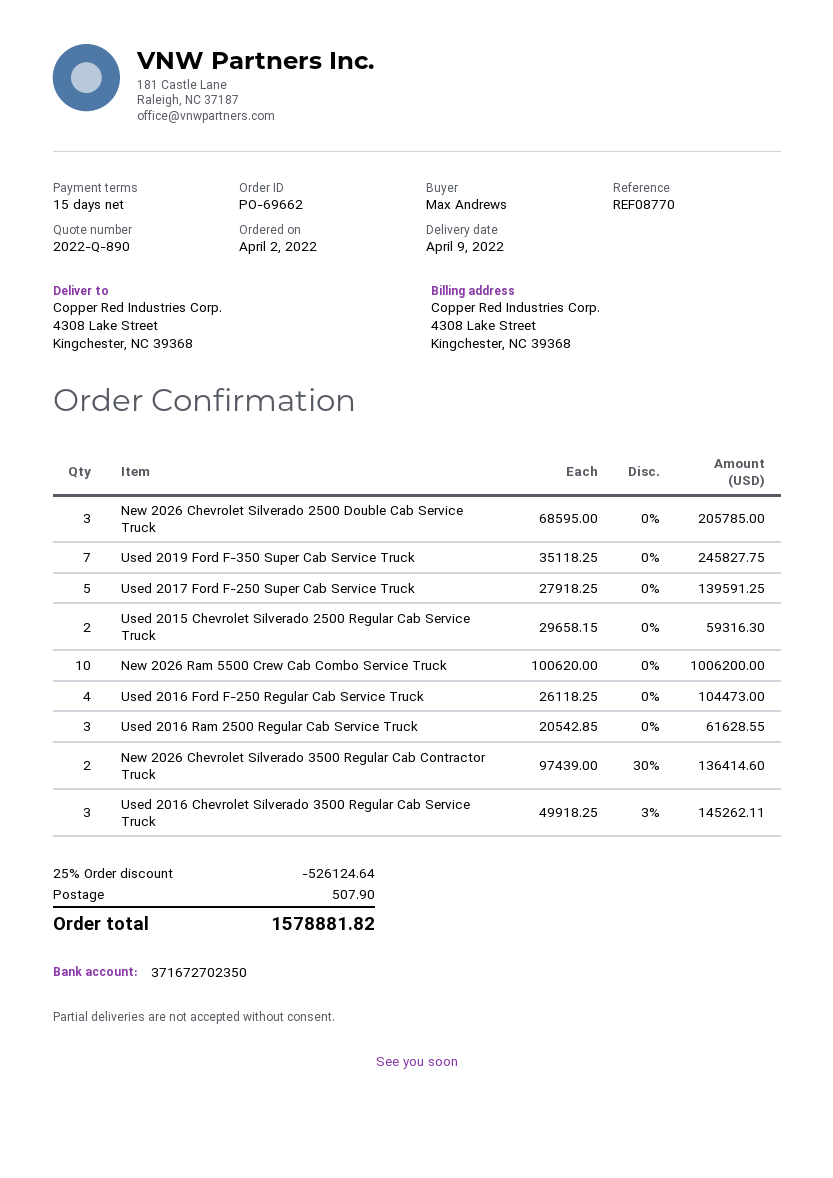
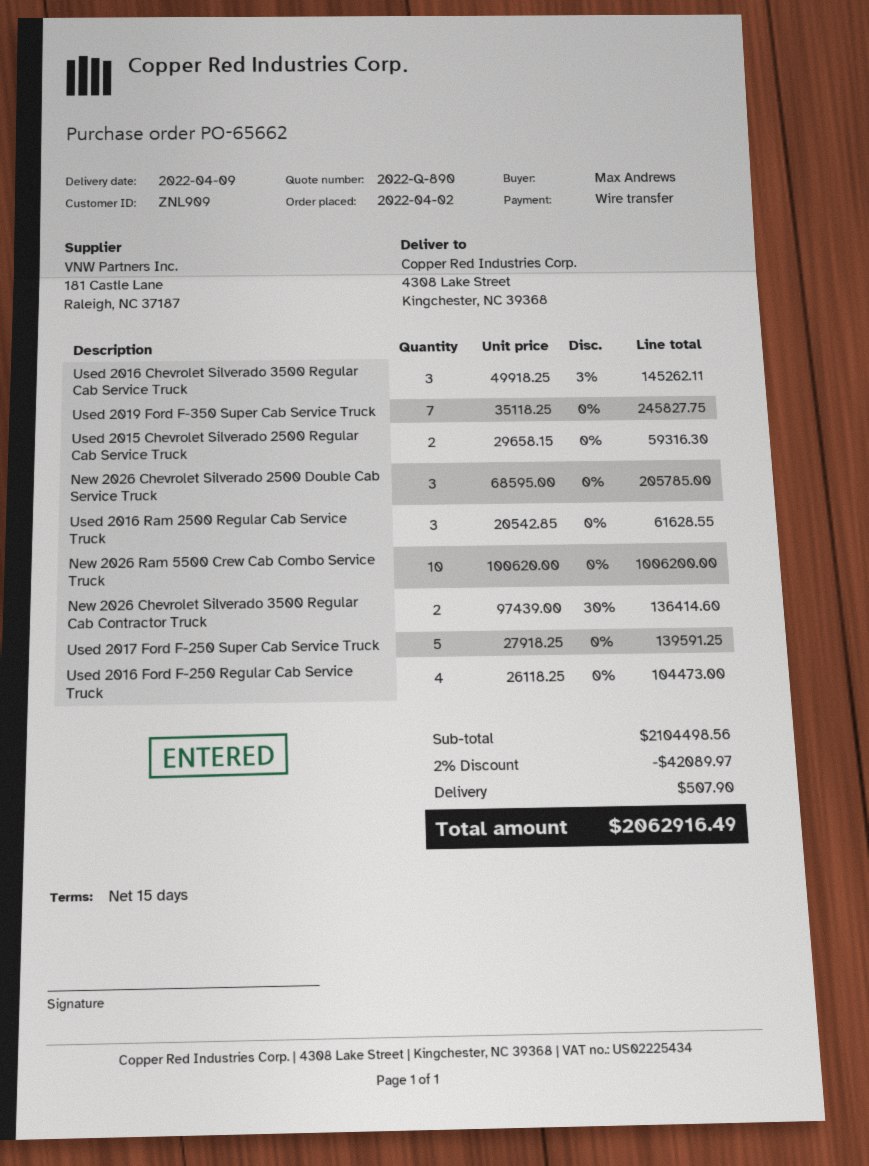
order number: PO-69662 -> PO-65662
discount: 25% = 526124.64 -> 2% = 42089.97
total: 1578881.82 -> 2062916.49

